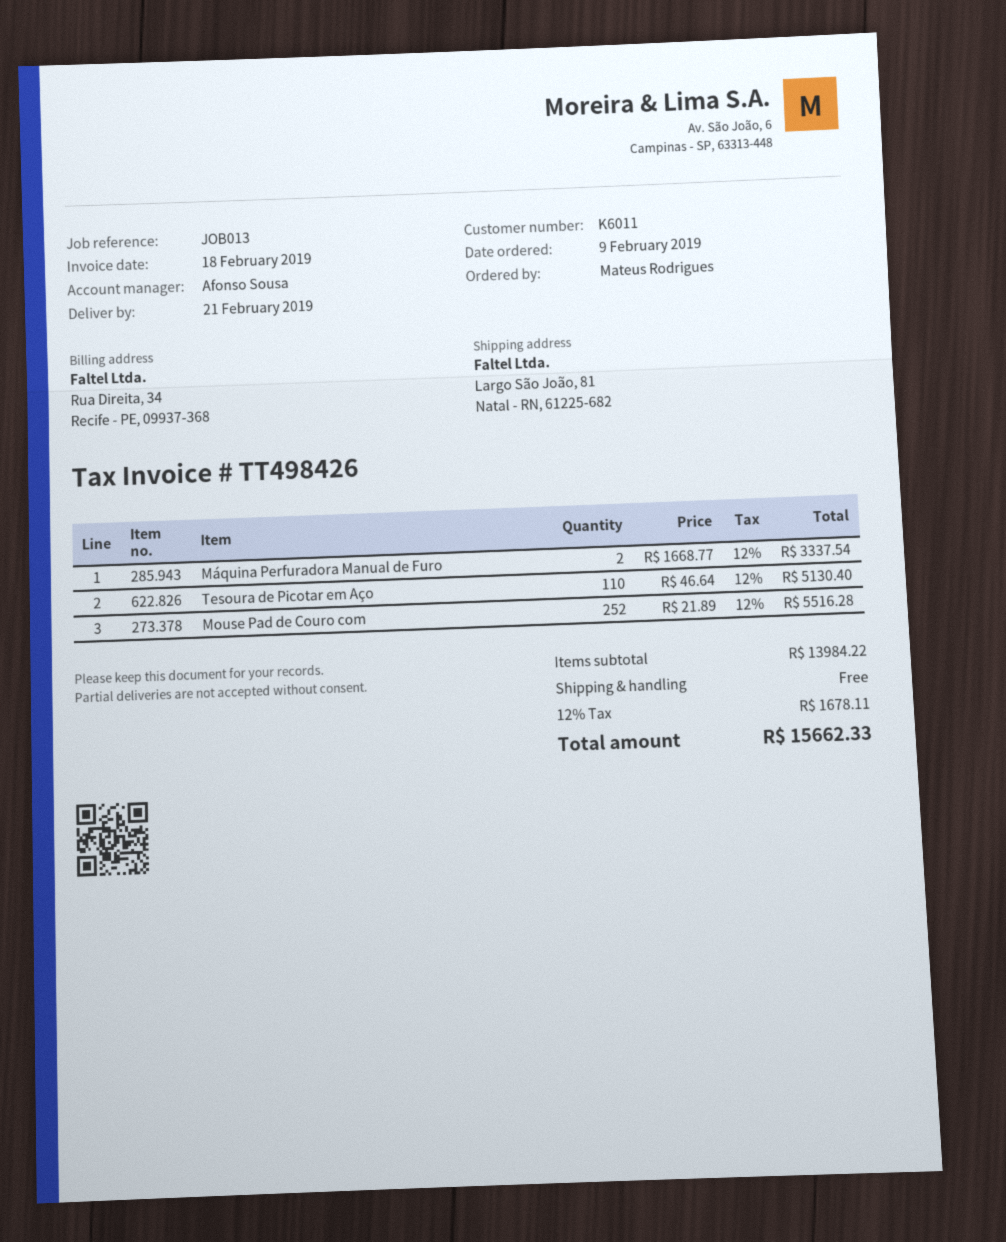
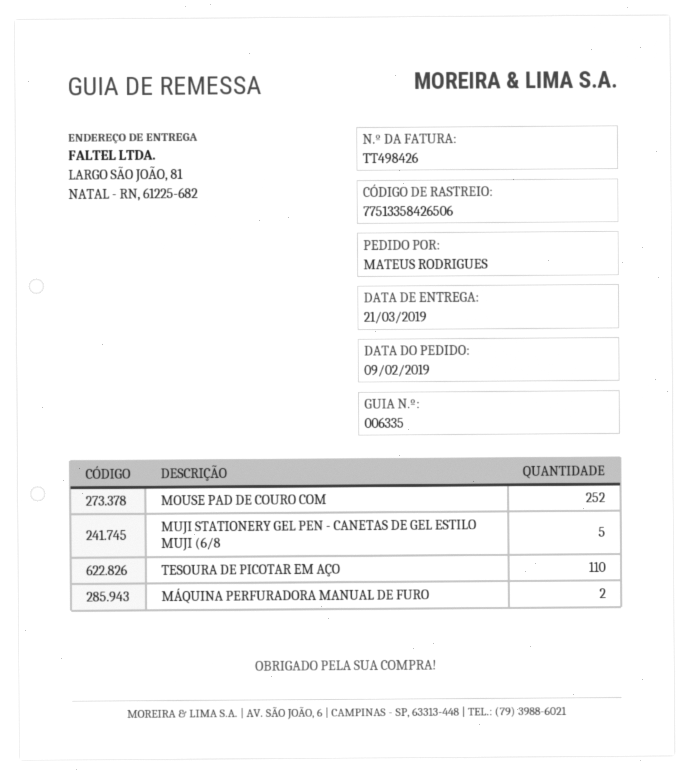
delivery date: 2019-02-21 -> 2019-03-21
MUJI STATIONERY GEL PEN - CANETAS DE GEL ESTILO MUJI (6/8: none -> 5

